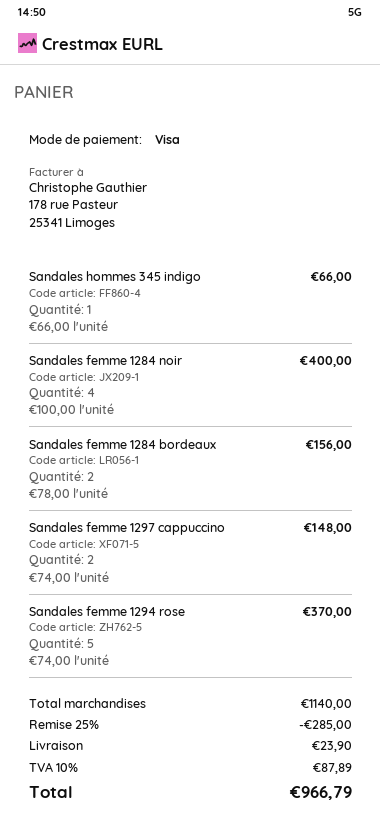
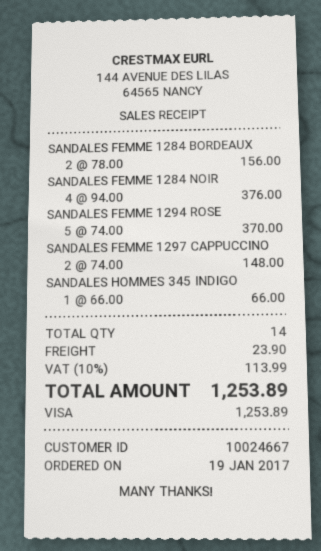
Sandales femme 1284 noir: 4 x 100.00 = 400.00 -> 4 x 94.00 = 376.00
discount: 25% = 285.00 -> none
tax: 10% = 87.89 -> 10% = 113.99
total: 966.79 -> 1253.89

